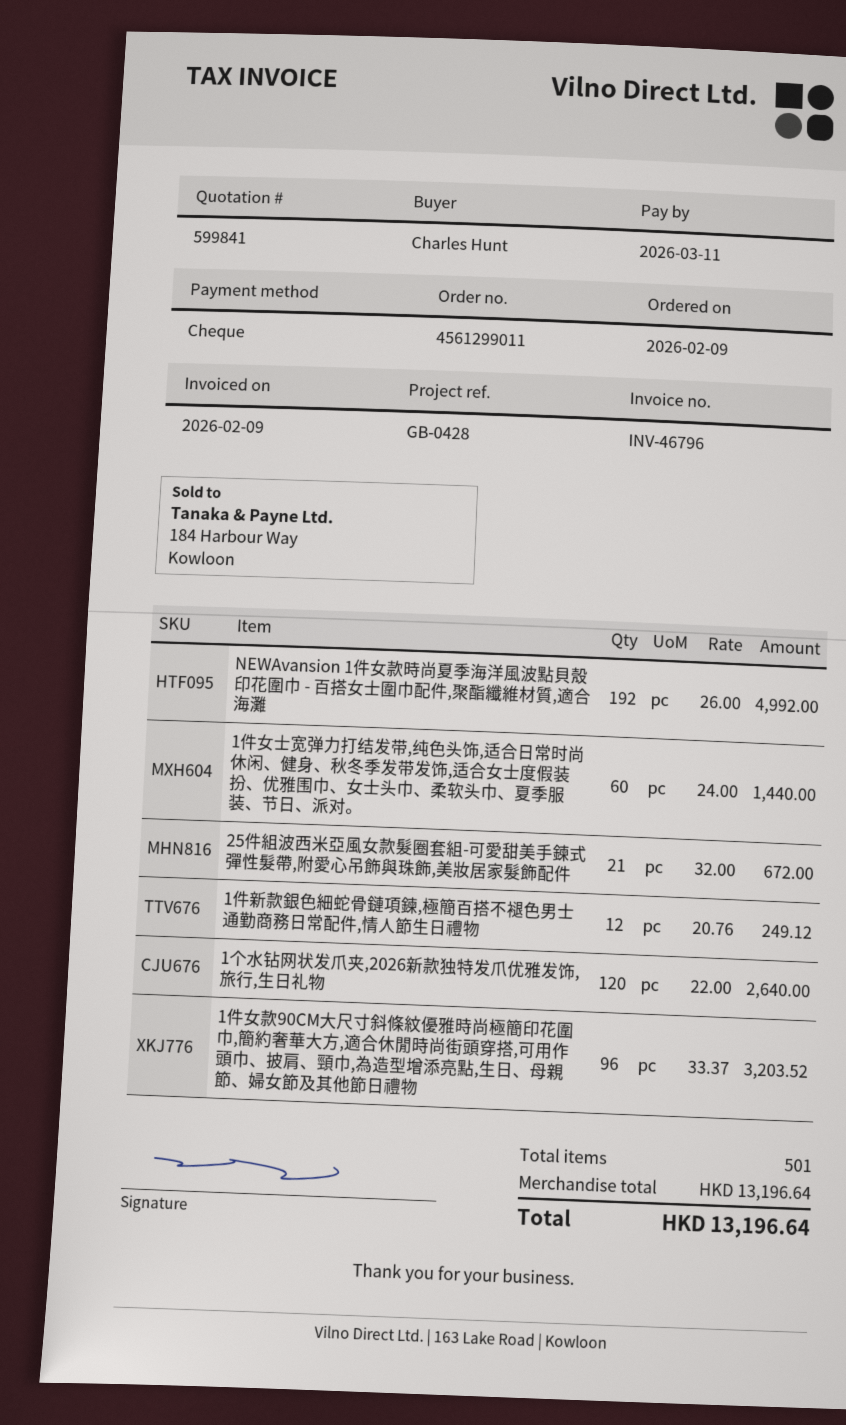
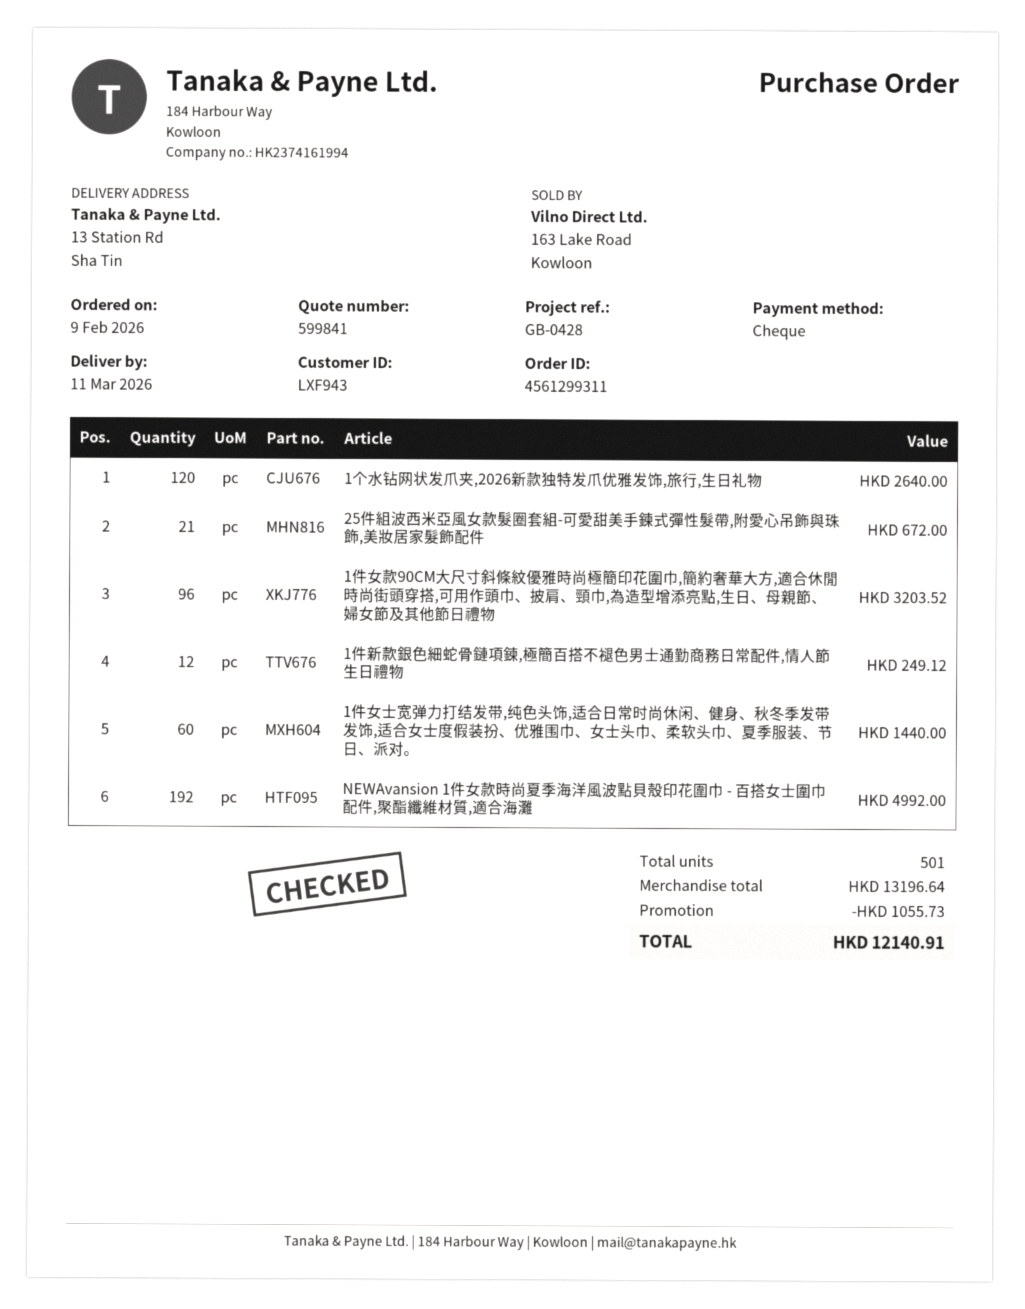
order number: 4561299011 -> 4561299311
discount: none -> 1055.73
total: 13196.64 -> 12140.91

